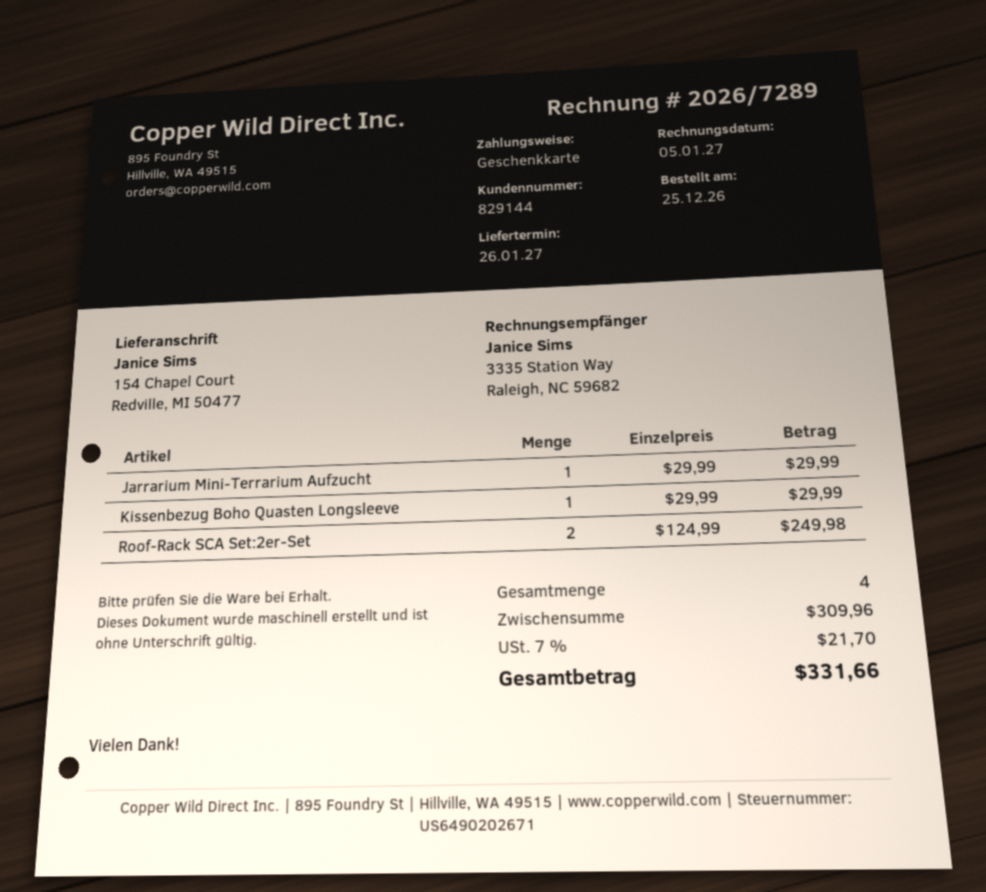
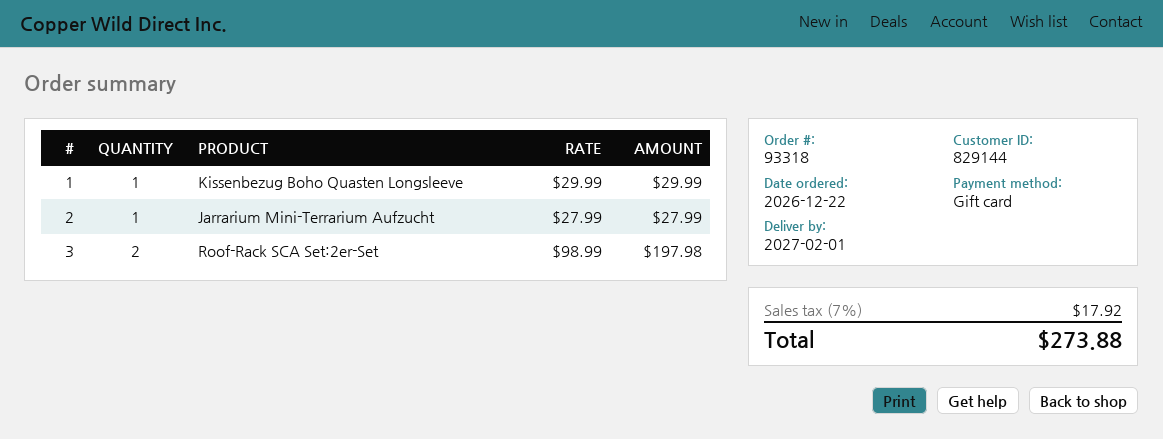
order date: 2026-12-25 -> 2026-12-22
delivery date: 2027-01-26 -> 2027-02-01
Jarrarium Mini-Terrarium Aufzucht: 1 x 29.99 = 29.99 -> 1 x 27.99 = 27.99
Roof-Rack SCA Set:2er-Set: 2 x 124.99 = 249.98 -> 2 x 98.99 = 197.98
tax: 7% = 21.70 -> 7% = 17.92
total: 331.66 -> 273.88

